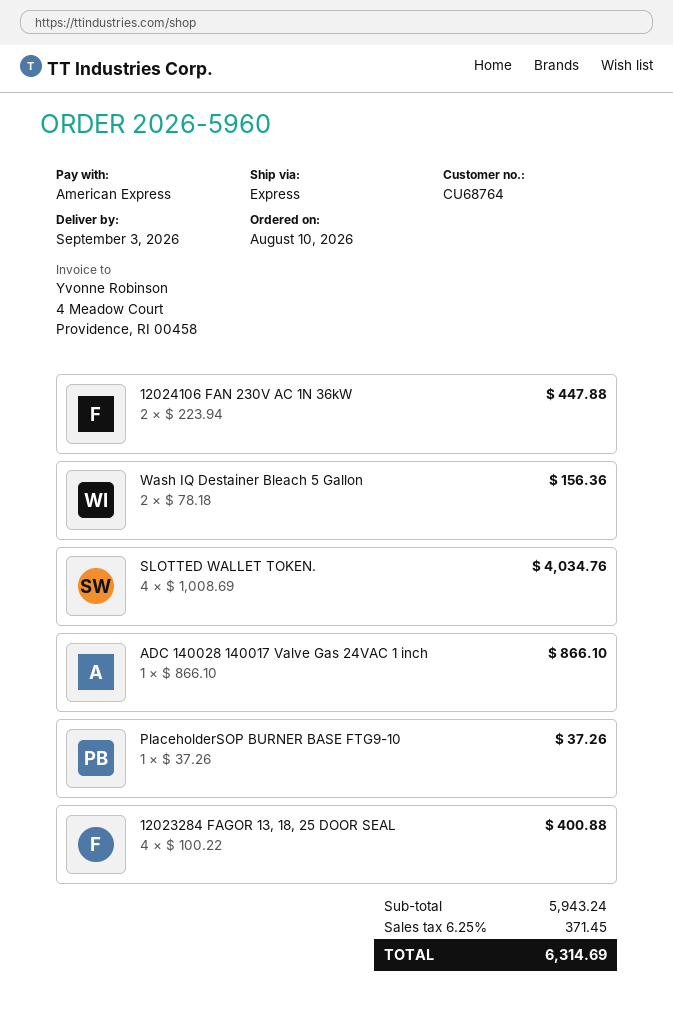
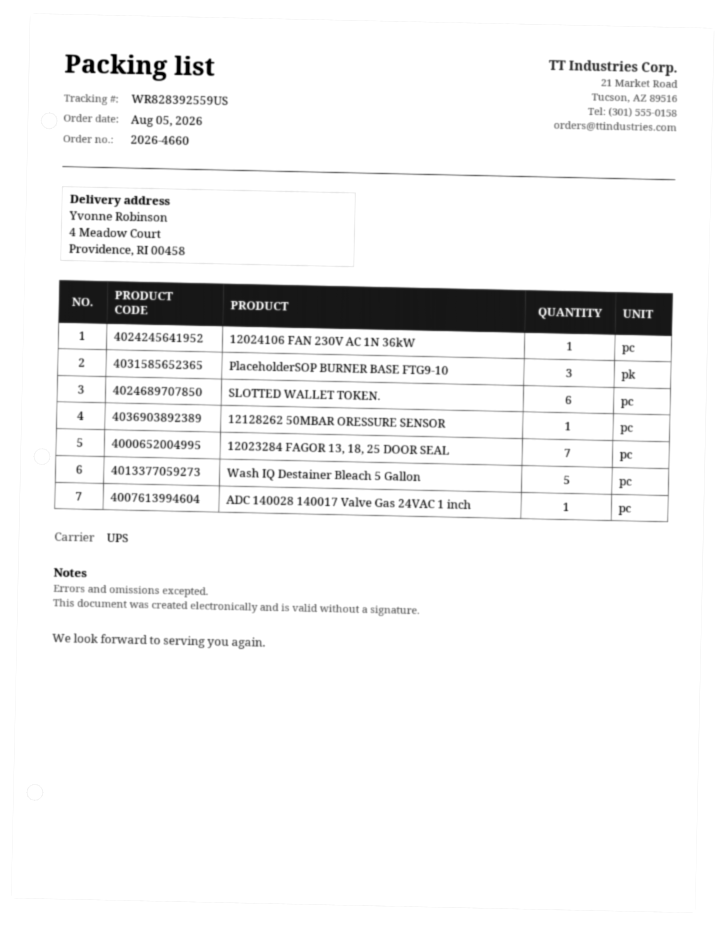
order number: 2026-5960 -> 2026-4660
order date: 2026-08-10 -> 2026-08-05
shipping method: express -> UPS
12024106 FAN 230V AC 1N 36kW: 2 -> 1
Wash IQ Destainer Bleach 5 Gallon: 2 -> 5
SLOTTED WALLET TOKEN.: 4 -> 6
PlaceholderSOP BURNER BASE FTG9-10: 1 -> 3
12023284 FAGOR 13, 18, 25 DOOR SEAL: 4 -> 7
12128262 50MBAR ORESSURE SENSOR: none -> 1

